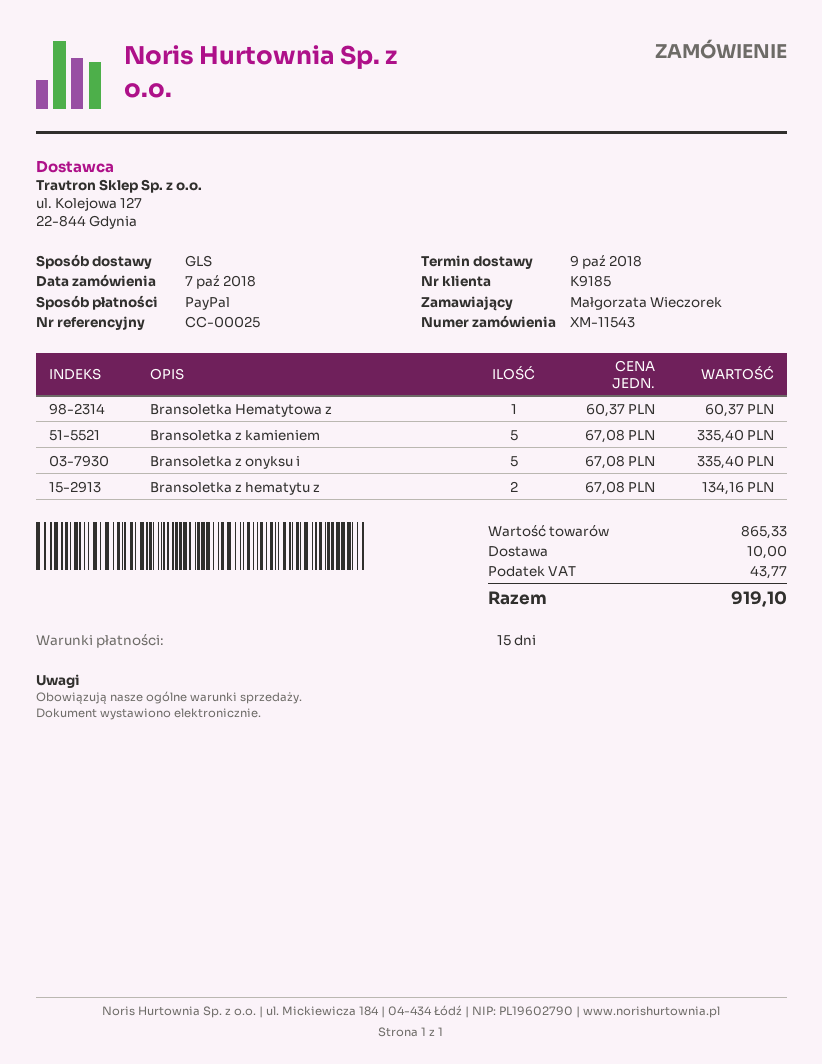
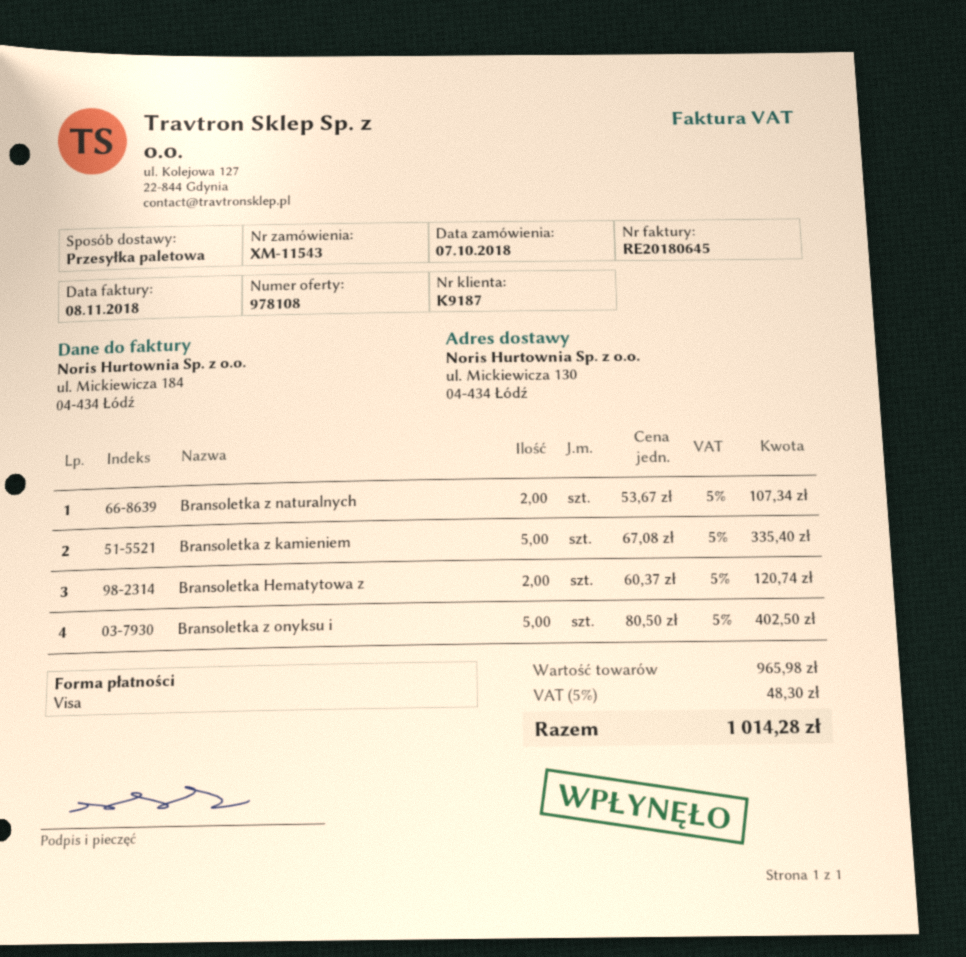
customer number: K9185 -> K9187
payment method: PayPal -> Visa
shipping method: GLS -> pallet freight
Bransoletka Hematytowa z: 1 x 60.37 = 60.37 -> 2 x 60.37 = 120.74
Bransoletka z onyksu i: 5 x 67.08 = 335.40 -> 5 x 80.50 = 402.50
Bransoletka z hematytu z: 2 x 67.08 = 134.16 -> none
Bransoletka z naturalnych: none -> 2 x 53.67 = 107.34
subtotal: 865.33 -> 965.98
shipping: 10.00 -> none
tax: 43.77 -> 48.30
total: 919.10 -> 1014.28

